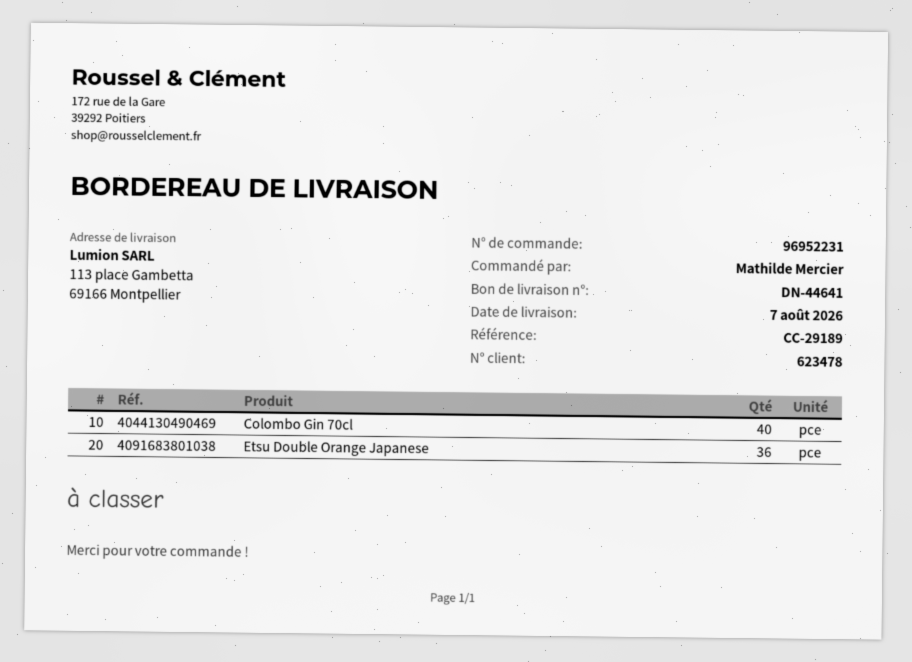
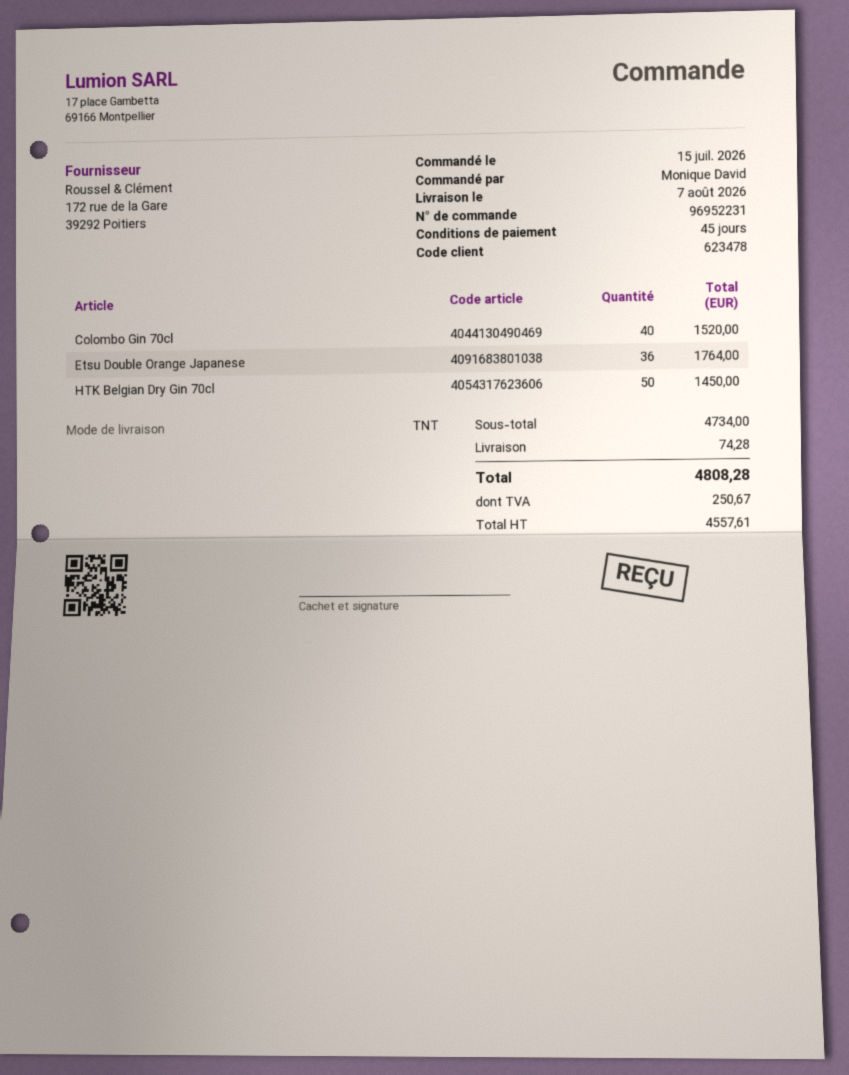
ordered by: Mathilde Mercier -> Monique David
HTK Belgian Dry Gin 70cl: none -> 50

